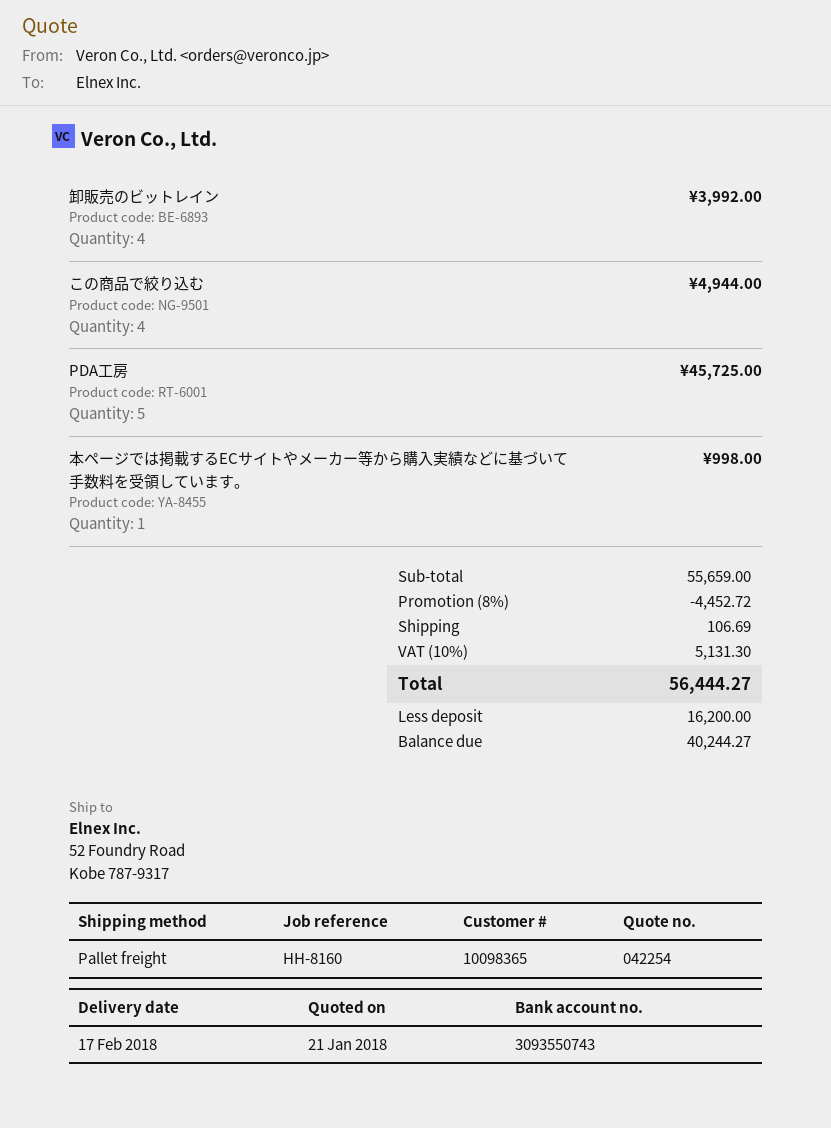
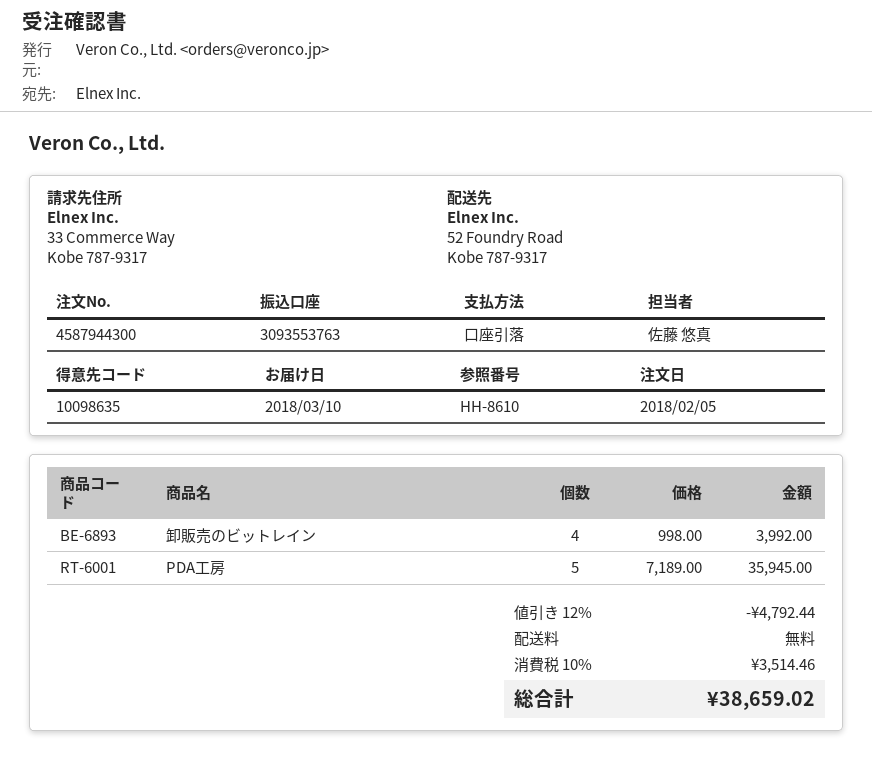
delivery date: 2018-02-17 -> 2018-03-10
customer number: 10098365 -> 10098635
reference: HH-8160 -> HH-8610
bank account: 3093550743 -> 3093553763
この商品で絞り込む: 4 for 4944.00 -> none
PDA工房: 5 for 45725.00 -> 5 for 35945.00
本ページでは掲載するECサイトやメーカー等から購入実績などに基づいて手数料を受領しています。: 1 for 998.00 -> none
discount: 8% = 4452.72 -> 12% = 4792.44
shipping: 106.69 -> 0.00
tax: 10% = 5131.30 -> 10% = 3514.46
total: 56444.27 -> 38659.02

